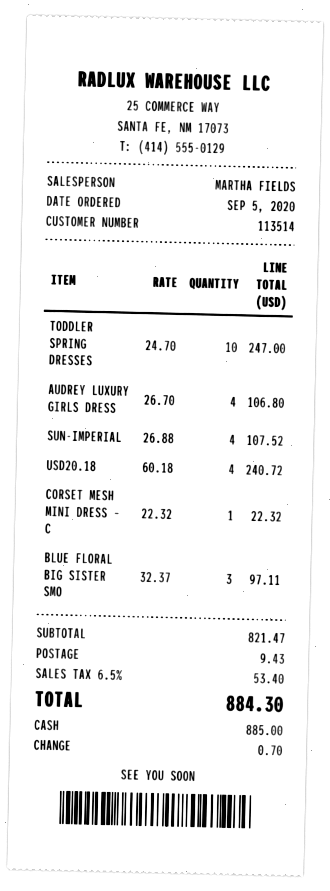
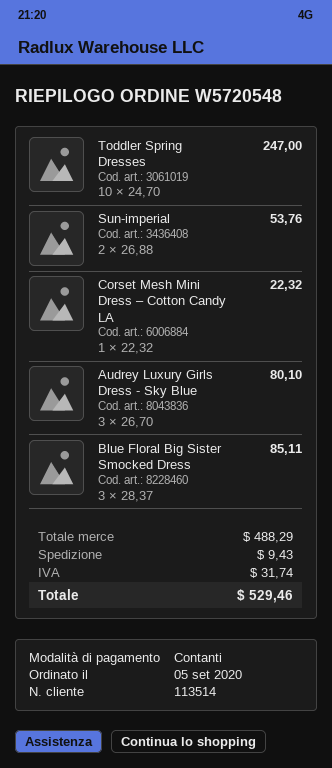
AUDREY LUXURY GIRLS DRESS: 4 x 26.70 = 106.80 -> 3 x 26.70 = 80.10
SUN-IMPERIAL: 4 x 26.88 = 107.52 -> 2 x 26.88 = 53.76
USD20.18: 4 x 60.18 = 240.72 -> none
BLUE FLORAL BIG SISTER SMO: 3 x 32.37 = 97.11 -> 3 x 28.37 = 85.11
subtotal: 821.47 -> 488.29
tax: 53.40 -> 31.74
total: 884.30 -> 529.46

